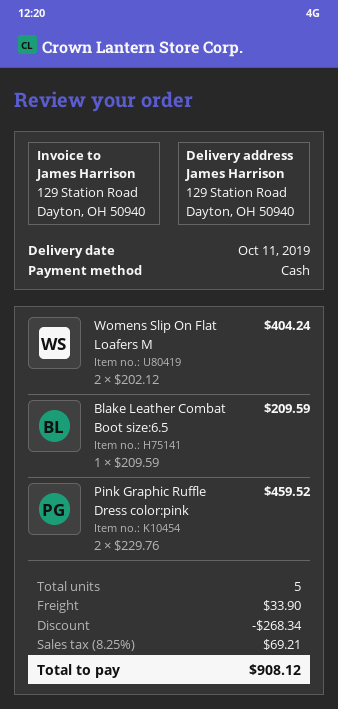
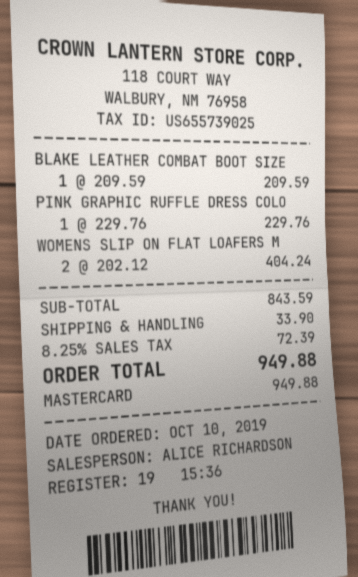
payment method: cash -> Mastercard
Pink Graphic Ruffle Dress color:pink: 2 x 229.76 = 459.52 -> 1 x 229.76 = 229.76
discount: 268.34 -> none
tax: 8.25% = 69.21 -> 8.25% = 72.39
total: 908.12 -> 949.88

